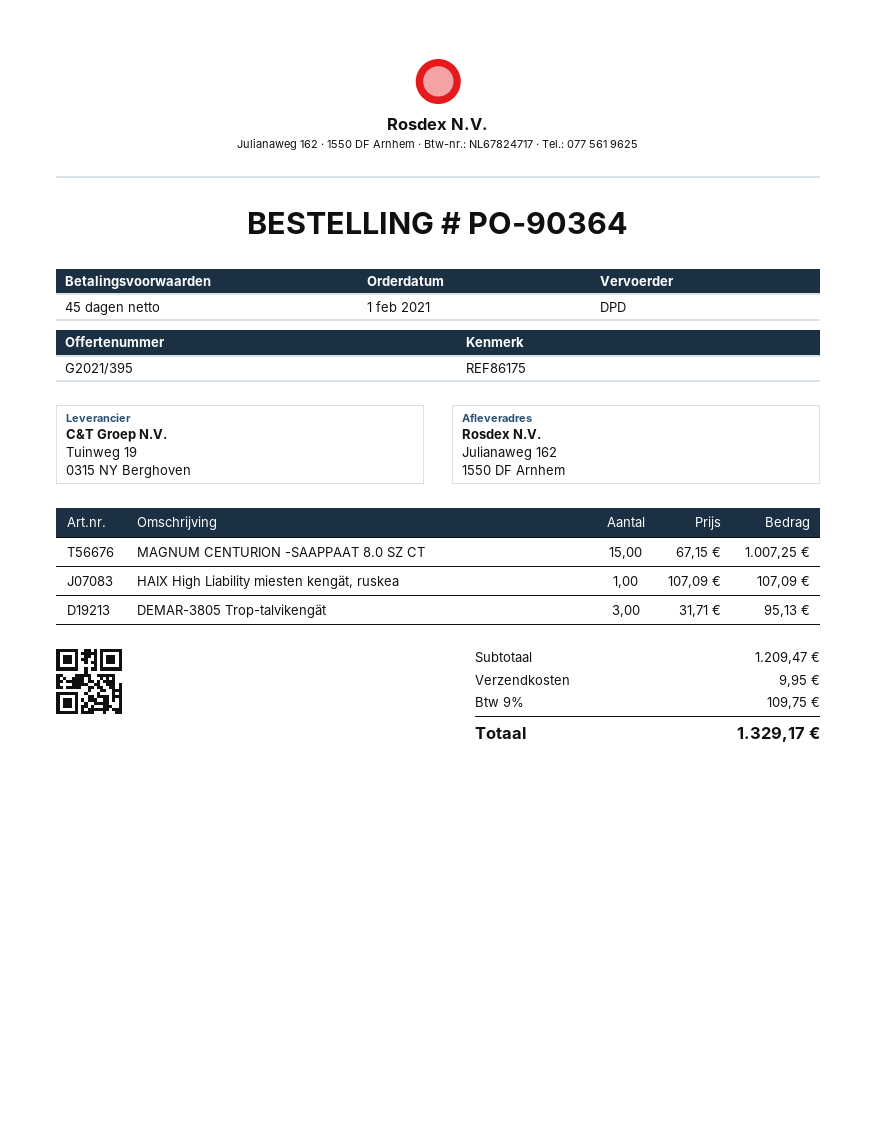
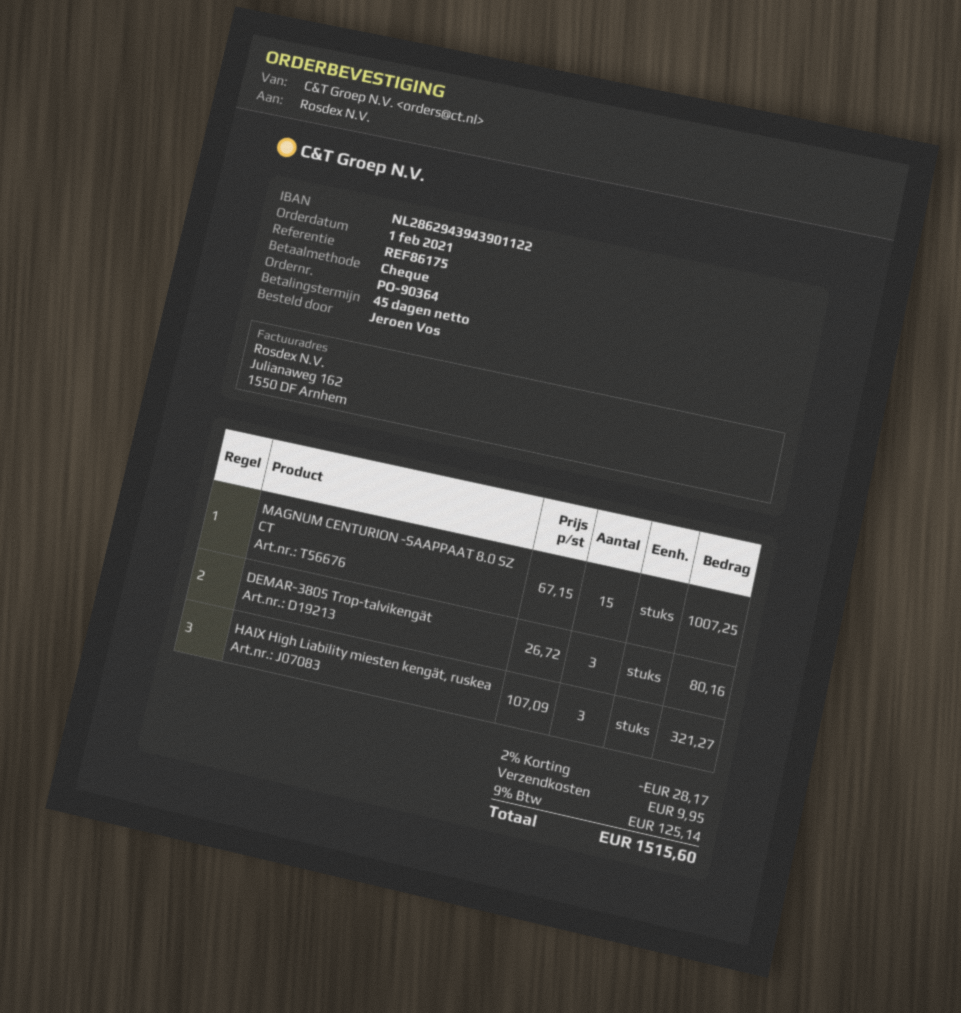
HAIX High Liability miesten kengät, ruskea: 1 x 107.09 = 107.09 -> 3 x 107.09 = 321.27
DEMAR-3805 Trop-talvikengät: 3 x 31.71 = 95.13 -> 3 x 26.72 = 80.16
discount: none -> 2% = 28.17
tax: 9% = 109.75 -> 9% = 125.14
total: 1329.17 -> 1515.60

